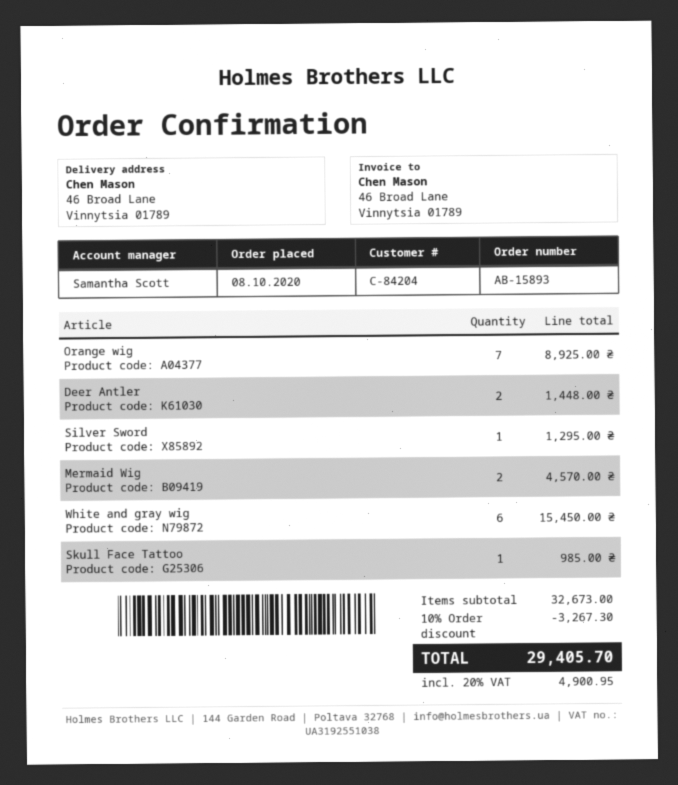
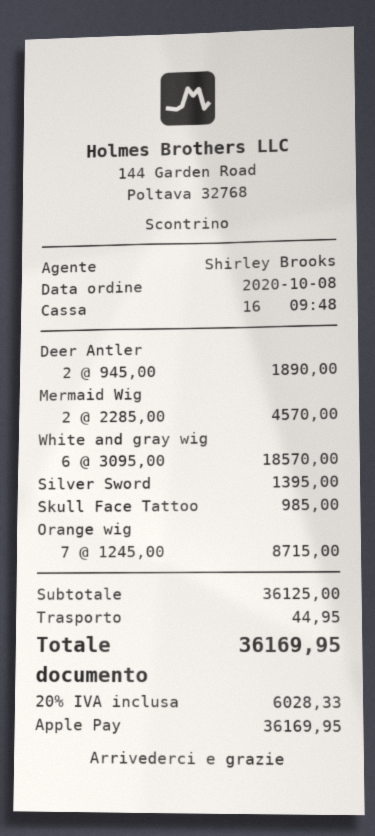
sales rep: Samantha Scott -> Shirley Brooks
Orange wig: 7 for 8925.00 -> 7 for 8715.00
Deer Antler: 2 for 1448.00 -> 2 for 1890.00
Silver Sword: 1 for 1295.00 -> 1 for 1395.00
White and gray wig: 6 for 15450.00 -> 6 for 18570.00
subtotal: 32673.00 -> 36125.00
discount: 10% = 3267.30 -> none
shipping: none -> 44.95
tax: 20% = 4900.95 -> 20% = 6028.33
total: 29405.70 -> 36169.95

